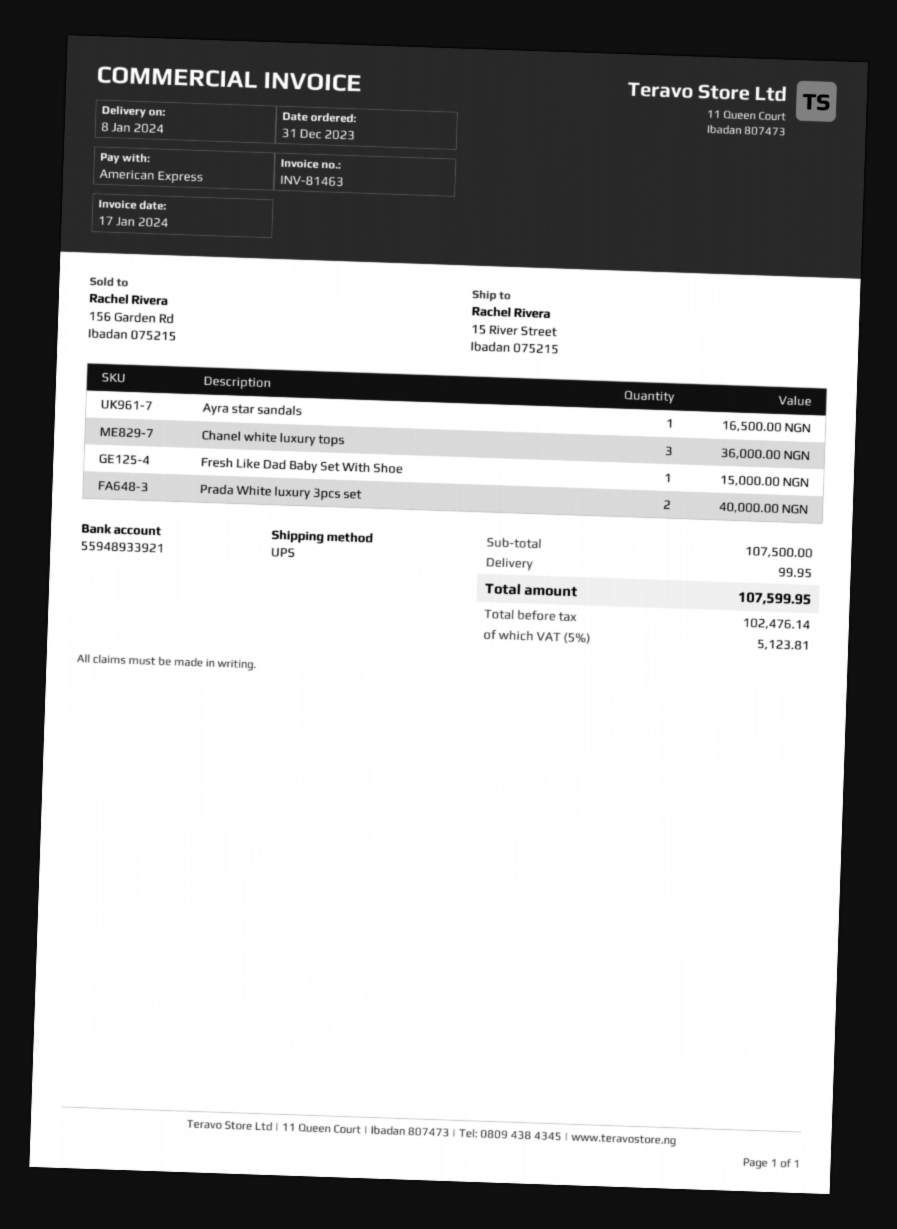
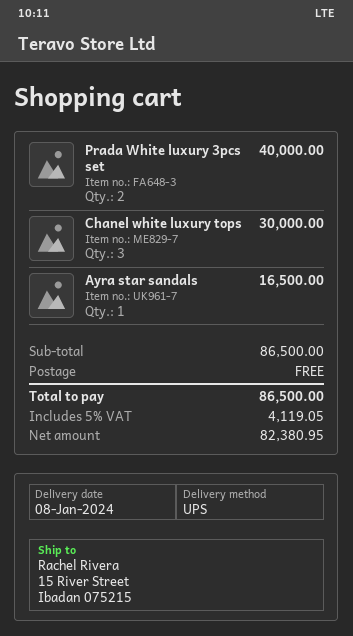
Chanel white luxury tops: 3 for 36000.00 -> 3 for 30000.00
Fresh Like Dad Baby Set With Shoe: 1 for 15000.00 -> none
subtotal: 107500.00 -> 86500.00
shipping: 99.95 -> 0.00
net: 102476.14 -> 82380.95
tax: 5% = 5123.81 -> 5% = 4119.05
total: 107599.95 -> 86500.00

